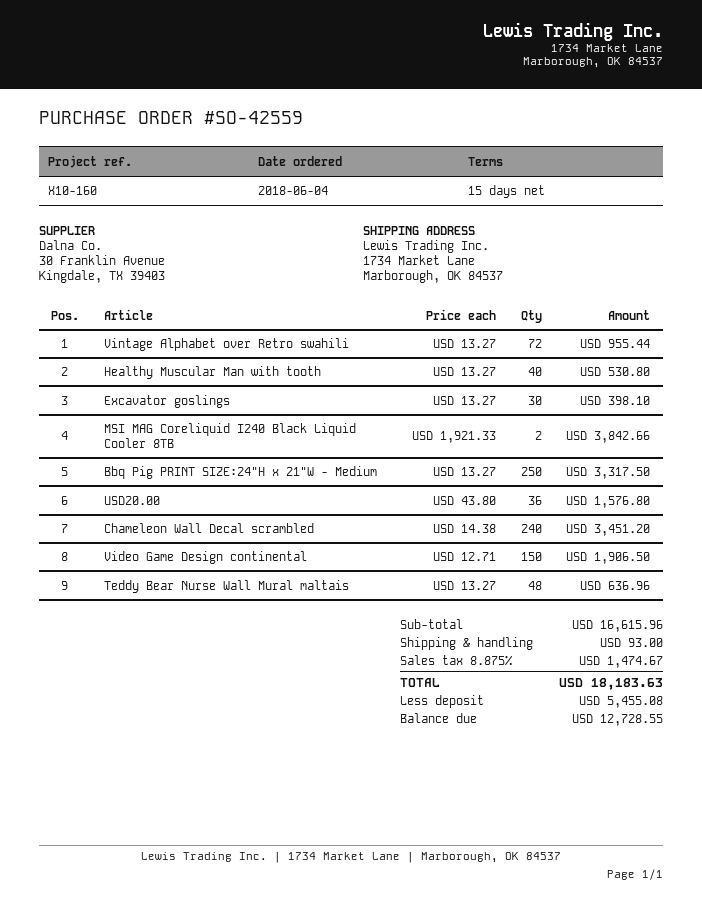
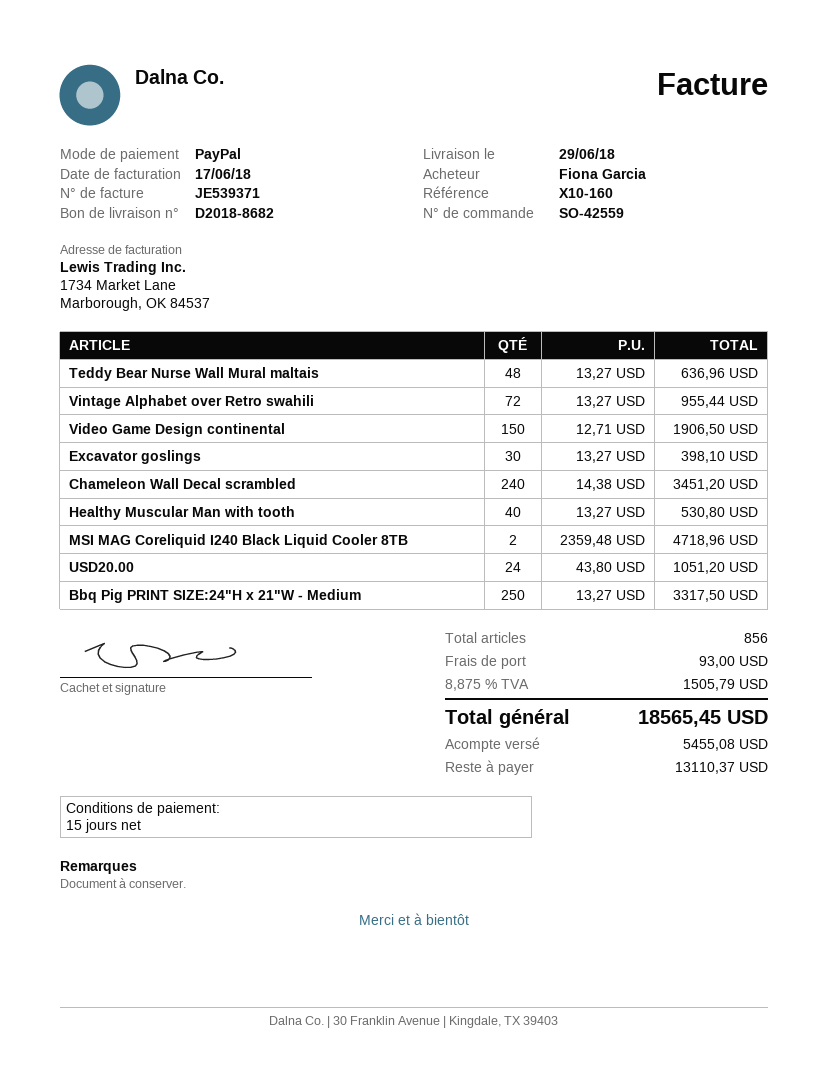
MSI MAG Coreliquid I240 Black Liquid Cooler 8TB: 2 x 1921.33 = 3842.66 -> 2 x 2359.48 = 4718.96
USD20.00: 36 x 43.80 = 1576.80 -> 24 x 43.80 = 1051.20
tax: 8.875% = 1474.67 -> 8.875% = 1505.79
total: 18183.63 -> 18565.45
balance: 12728.55 -> 13110.37

